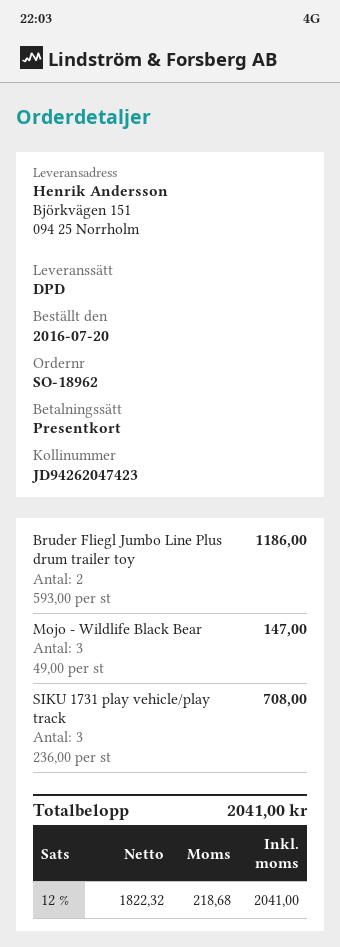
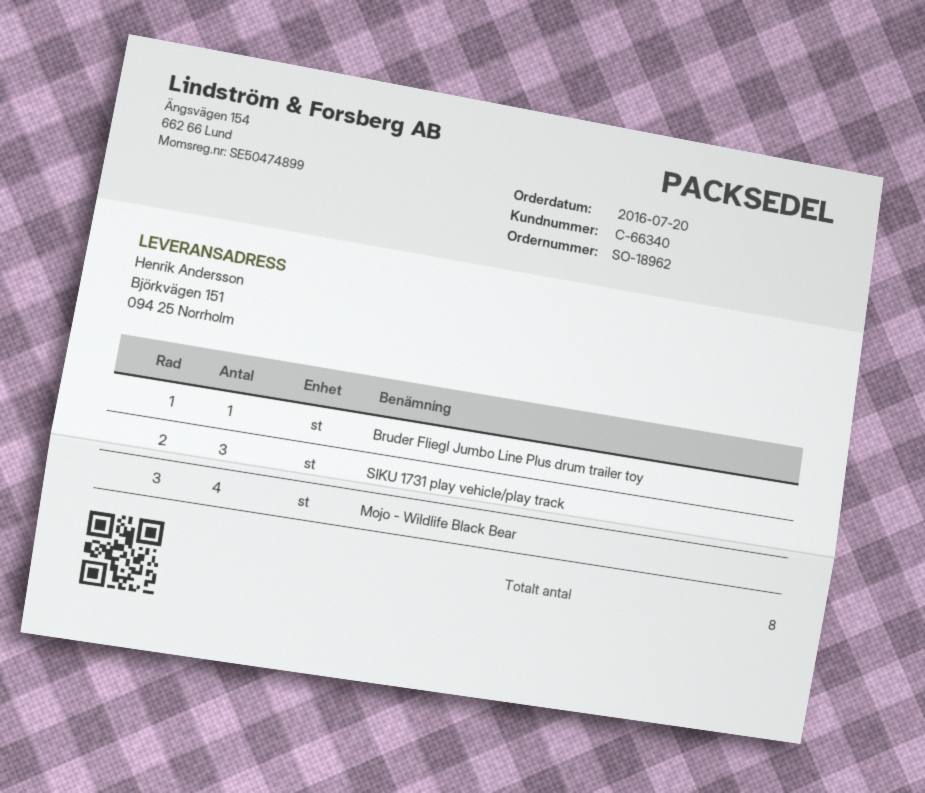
Bruder Fliegl Jumbo Line Plus drum trailer toy: 2 -> 1
Mojo - Wildlife Black Bear: 3 -> 4

